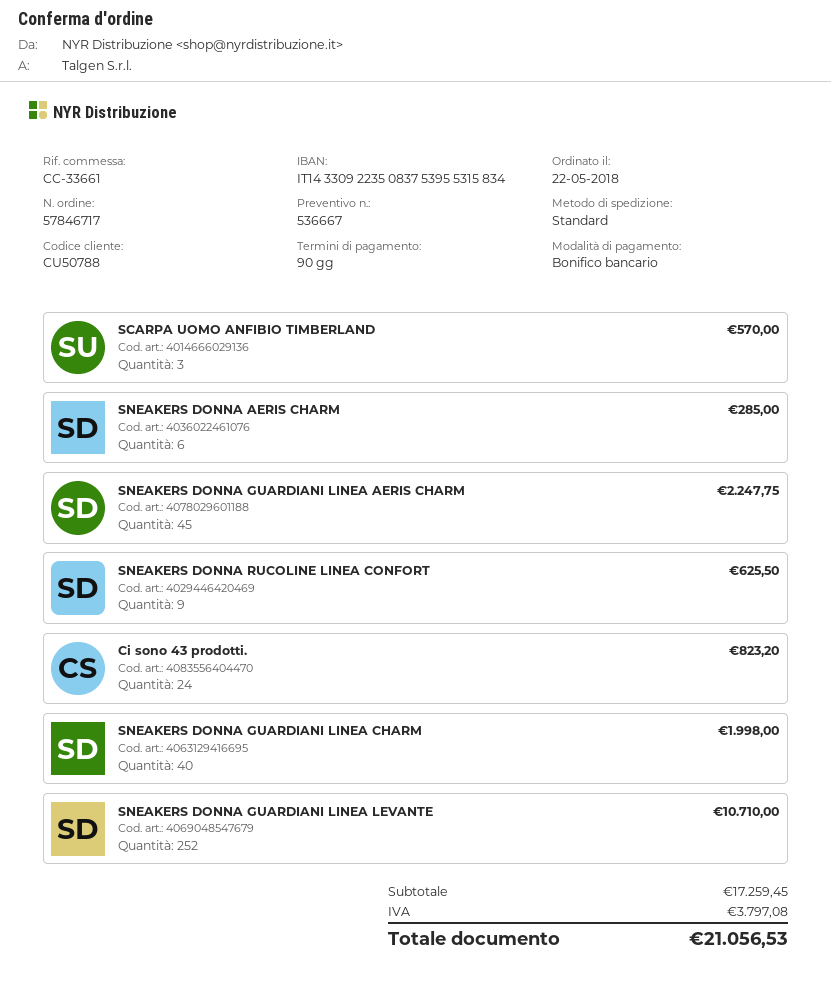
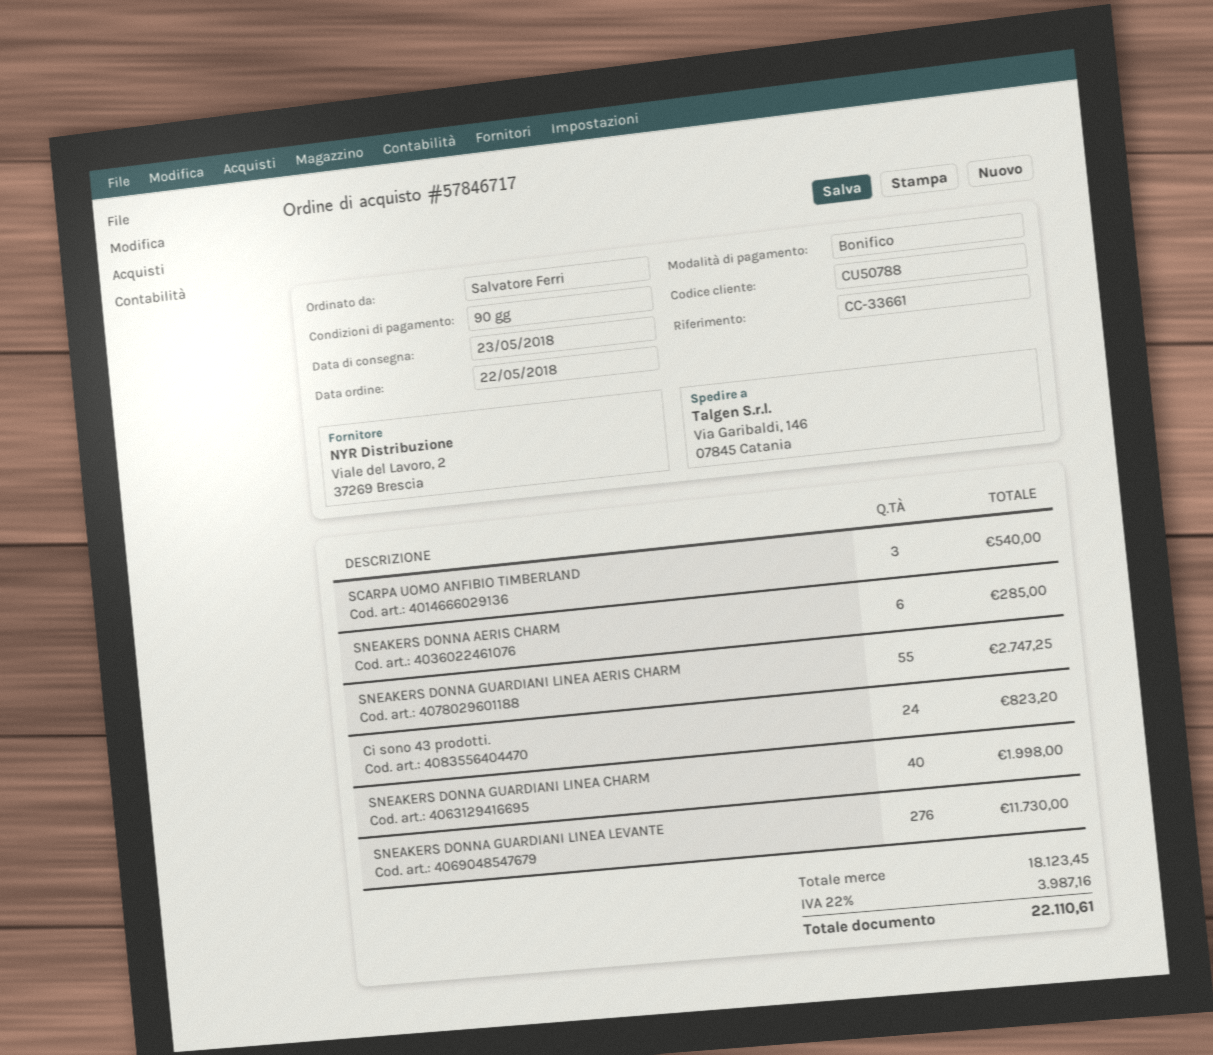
SCARPA UOMO ANFIBIO TIMBERLAND: 3 for 570.00 -> 3 for 540.00
SNEAKERS DONNA GUARDIANI LINEA AERIS CHARM: 45 for 2247.75 -> 55 for 2747.25
SNEAKERS DONNA RUCOLINE LINEA CONFORT: 9 for 625.50 -> none
SNEAKERS DONNA GUARDIANI LINEA LEVANTE: 252 for 10710.00 -> 276 for 11730.00
subtotal: 17259.45 -> 18123.45
tax: 3797.08 -> 3987.16
total: 21056.53 -> 22110.61

